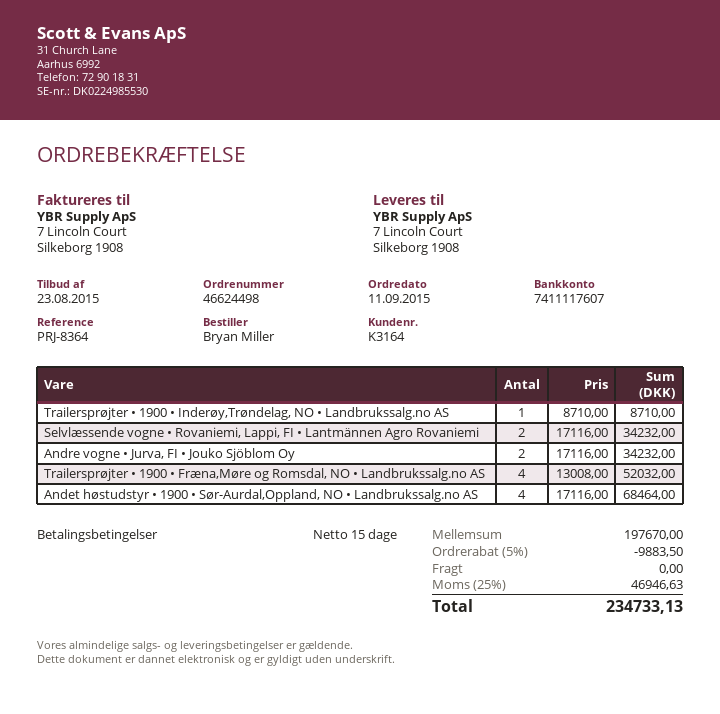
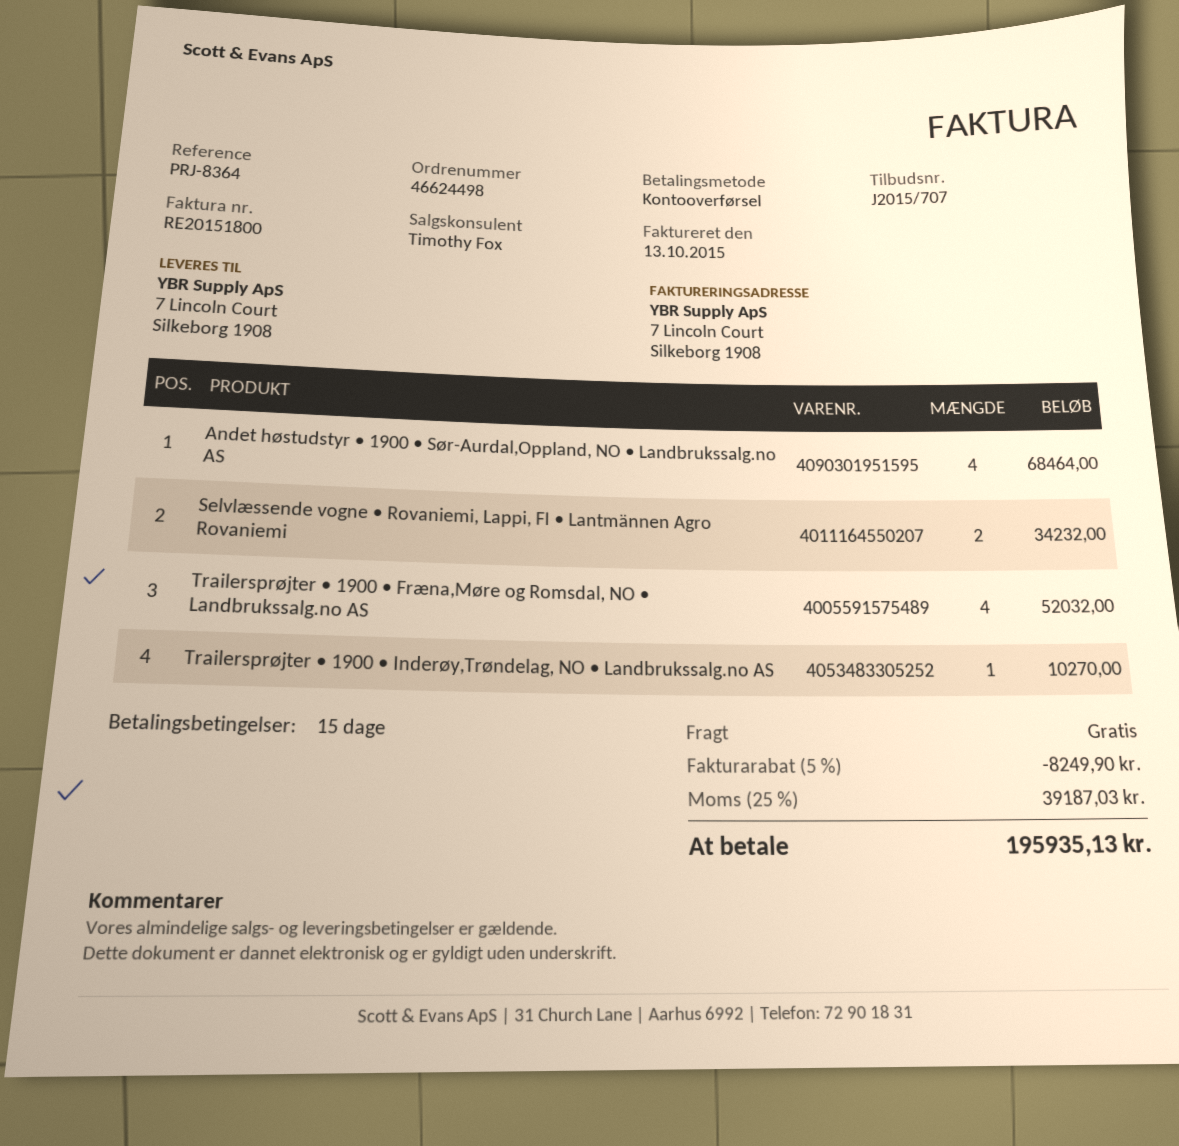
Trailersprøjter • 1900 • Inderøy,Trøndelag, NO • Landbrukssalg.no AS: 1 for 8710.00 -> 1 for 10270.00
Andre vogne • Jurva, FI • Jouko Sjöblom Oy: 2 for 34232.00 -> none
discount: 5% = 9883.50 -> 5% = 8249.90
tax: 25% = 46946.63 -> 25% = 39187.03
total: 234733.13 -> 195935.13

